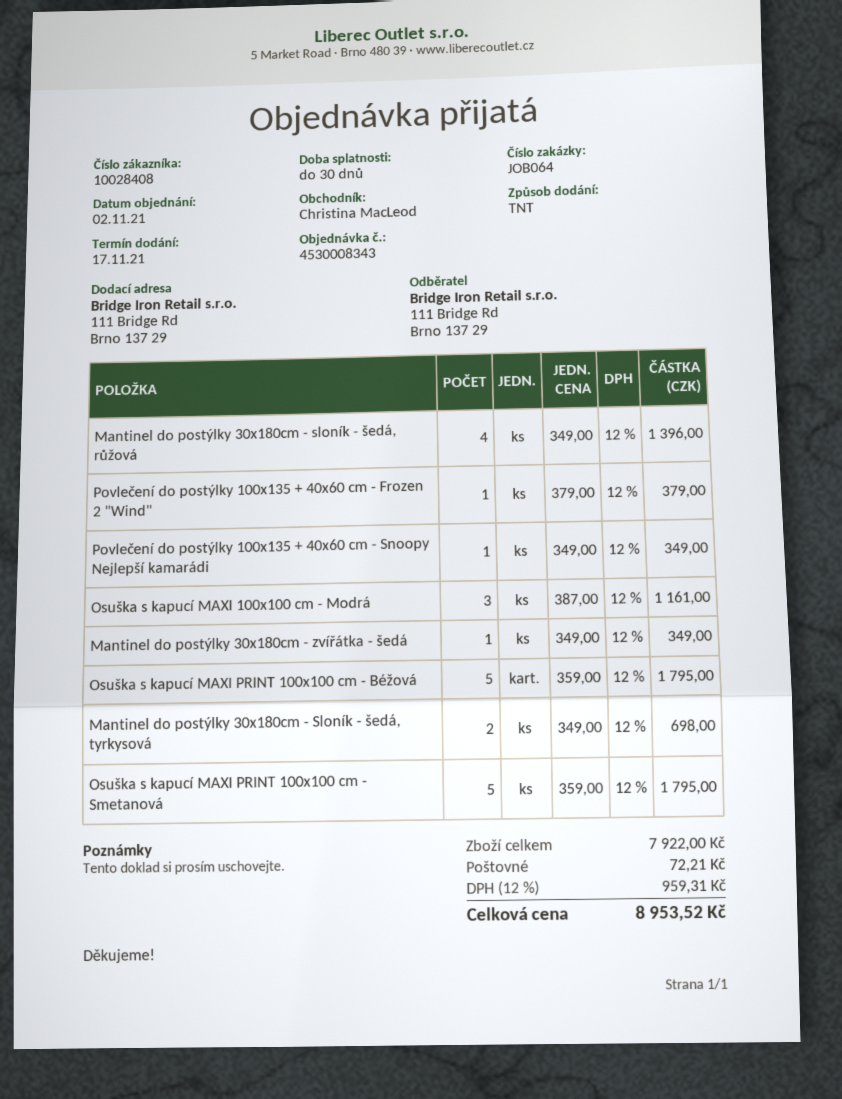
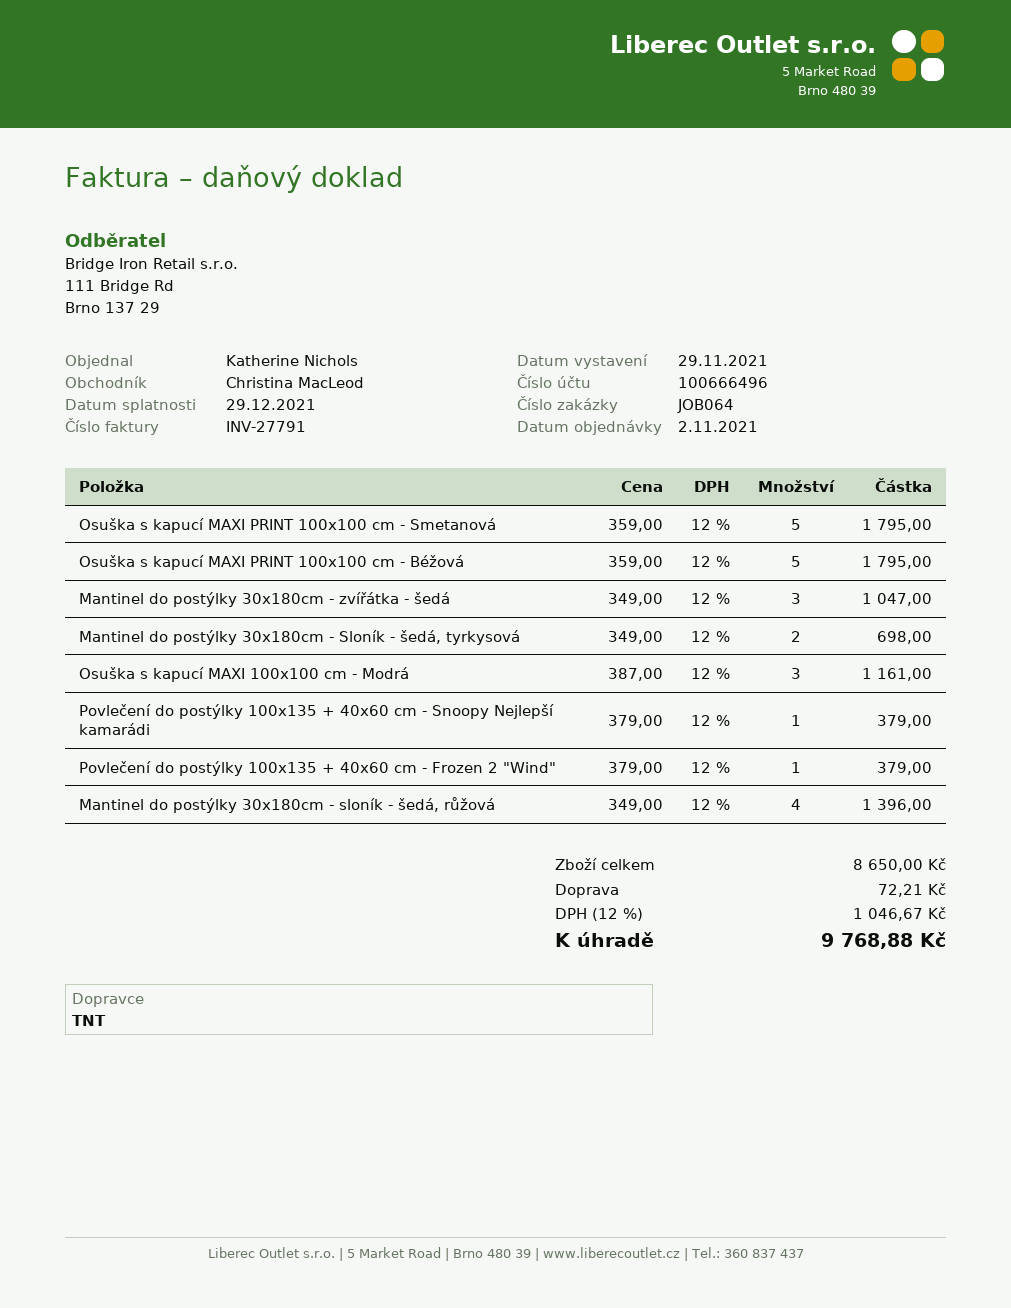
Povlečení do postýlky 100x135 + 40x60 cm - Snoopy Nejlepší kamarádi: 1 x 349.00 = 349.00 -> 1 x 379.00 = 379.00
Mantinel do postýlky 30x180cm - zvířátka - šedá: 1 x 349.00 = 349.00 -> 3 x 349.00 = 1047.00
subtotal: 7922.00 -> 8650.00
tax: 12% = 959.31 -> 12% = 1046.67
total: 8953.52 -> 9768.88

